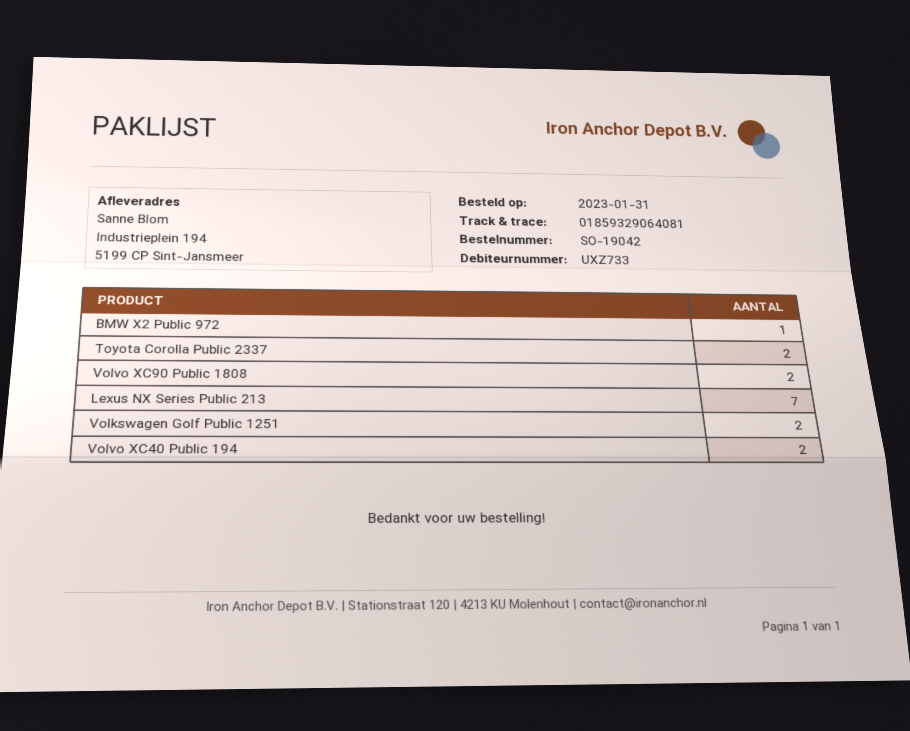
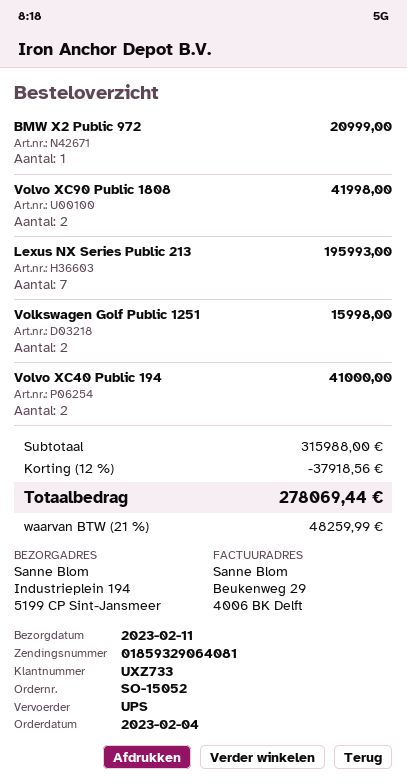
order number: SO-19042 -> SO-15052
order date: 2023-01-31 -> 2023-02-04
Toyota Corolla Public 2337: 2 -> none

